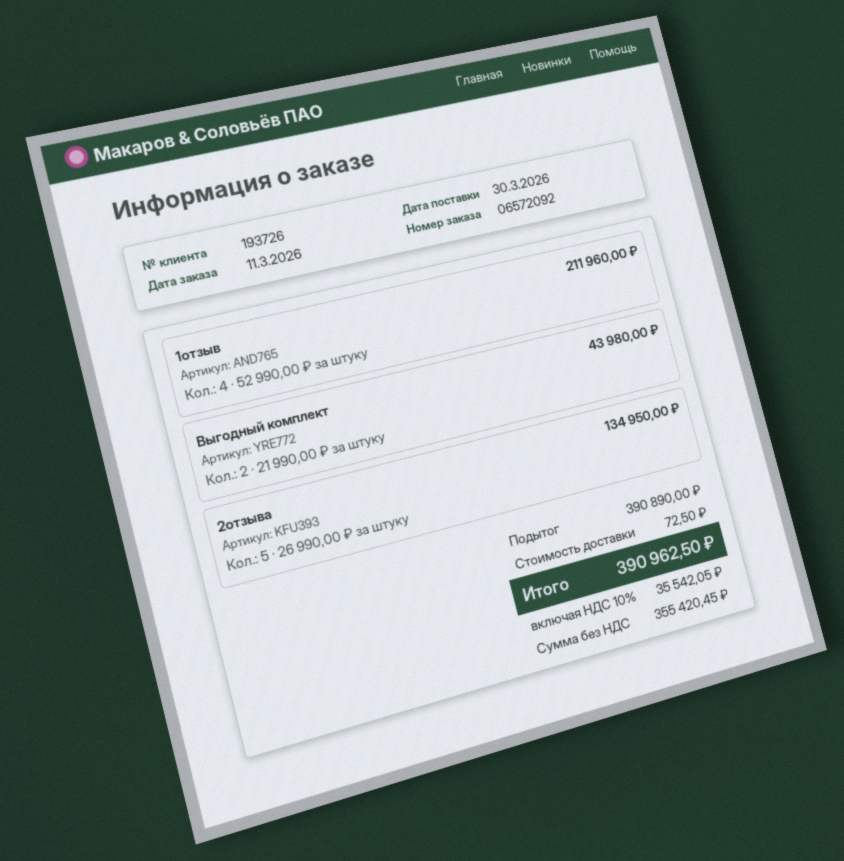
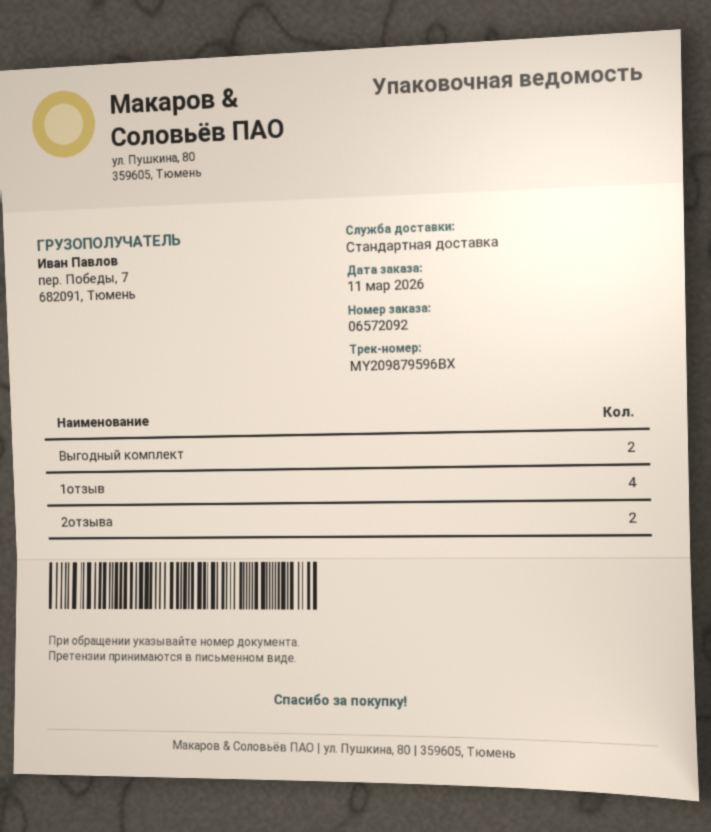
2отзыва: 5 -> 2

